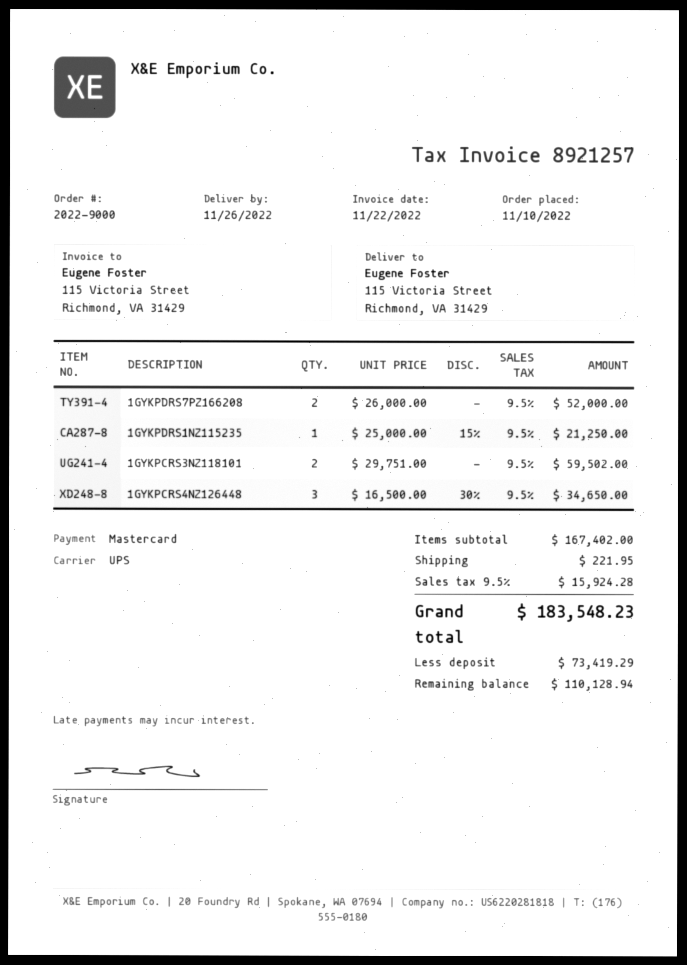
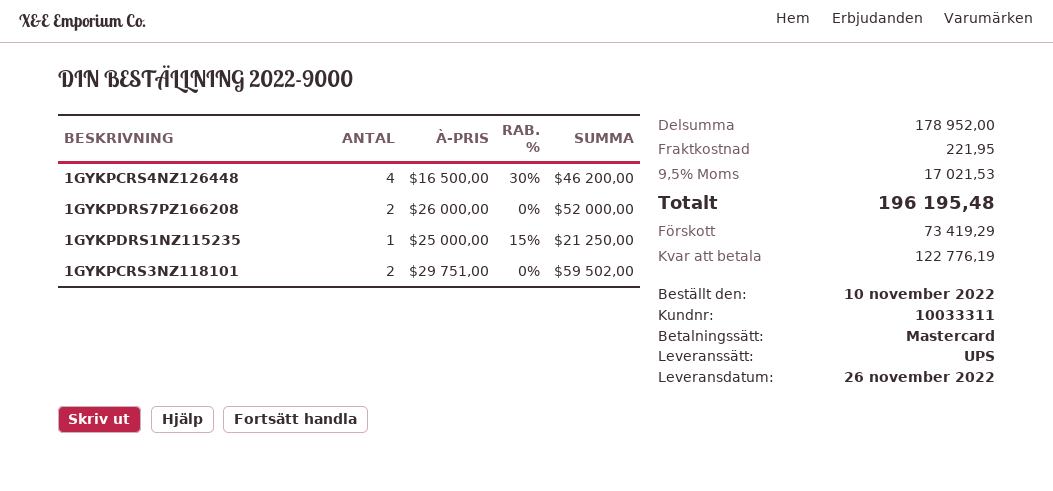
1GYKPCRS4NZ126448: 3 x 16500.00 - 30% = 34650.00 -> 4 x 16500.00 - 30% = 46200.00
subtotal: 167402.00 -> 178952.00
tax: 9.5% = 15924.28 -> 9.5% = 17021.53
total: 183548.23 -> 196195.48
balance: 110128.94 -> 122776.19

